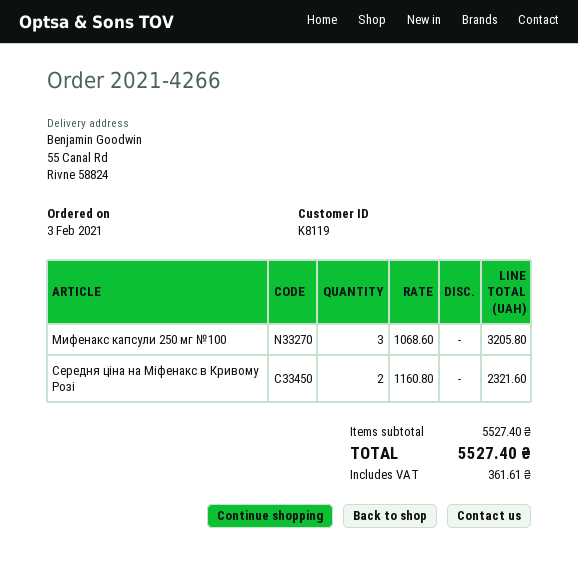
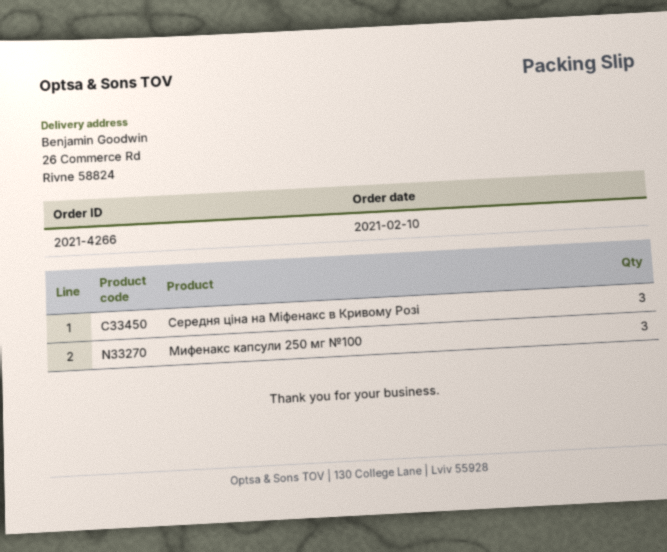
order date: 2021-02-03 -> 2021-02-10
ship to: 55 Canal Rd, Rivne 58824 -> 26 Commerce Rd, Rivne 58824
Середня ціна на Міфенакс в Кривому Розі: 2 -> 3

